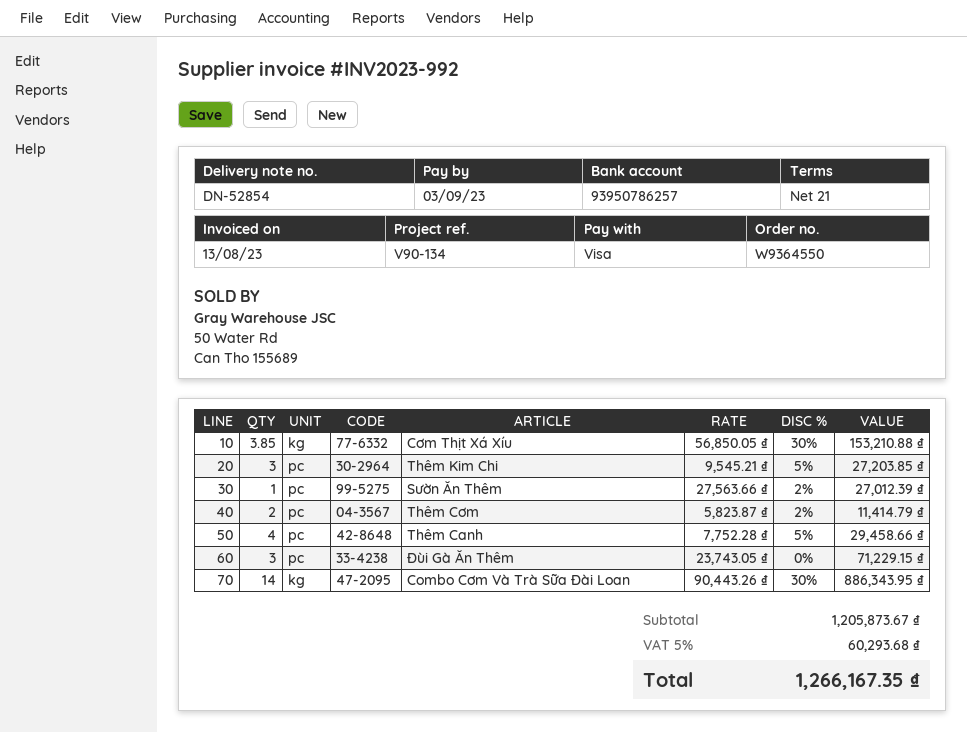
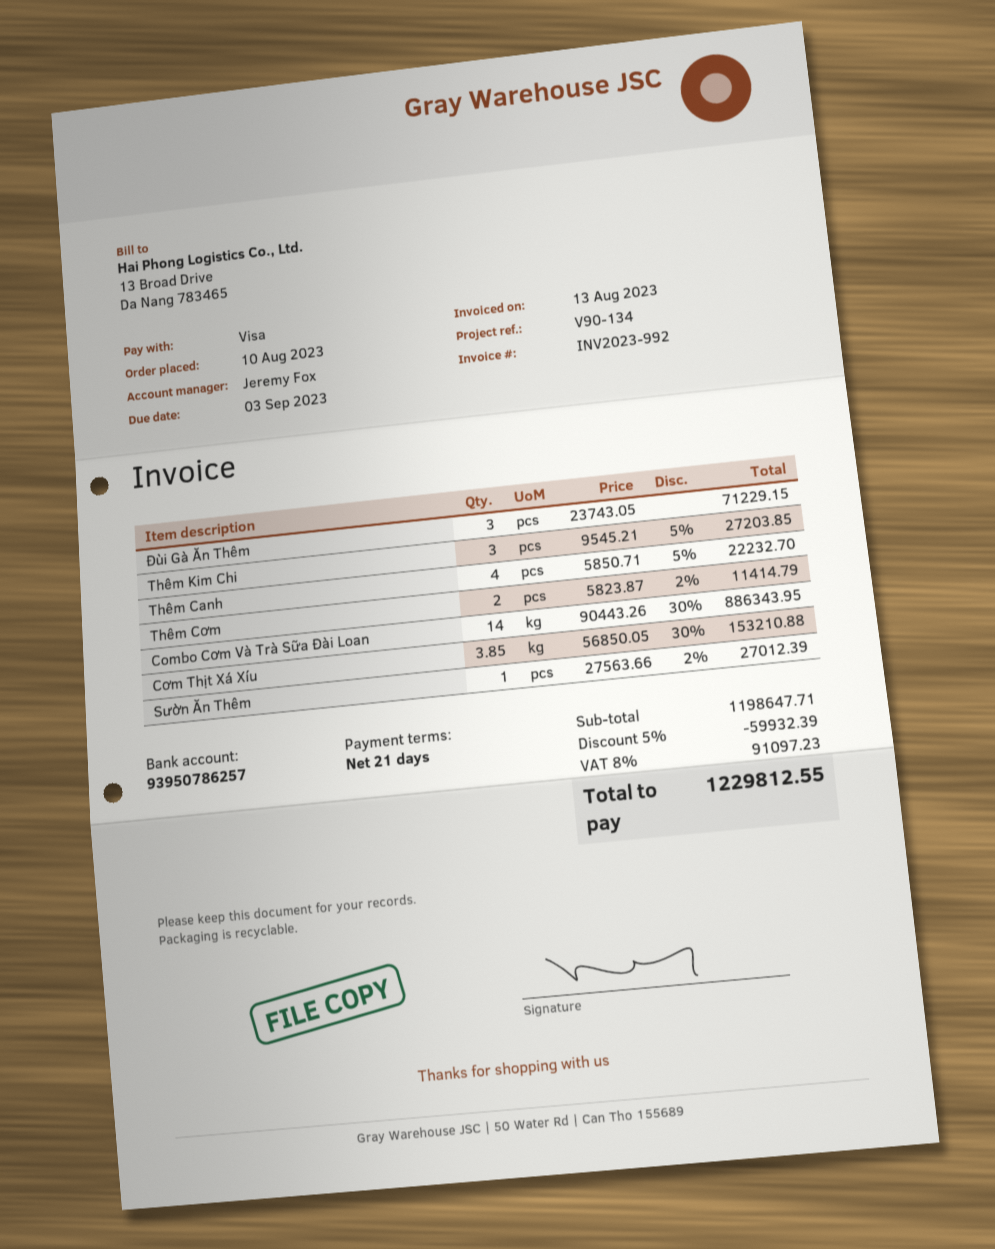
Thêm Canh: 4 x 7752.28 - 5% = 29458.66 -> 4 x 5850.71 - 5% = 22232.70
subtotal: 1205873.67 -> 1198647.71
discount: none -> 5% = 59932.39
tax: 5% = 60293.68 -> 8% = 91097.23
total: 1266167.35 -> 1229812.55

